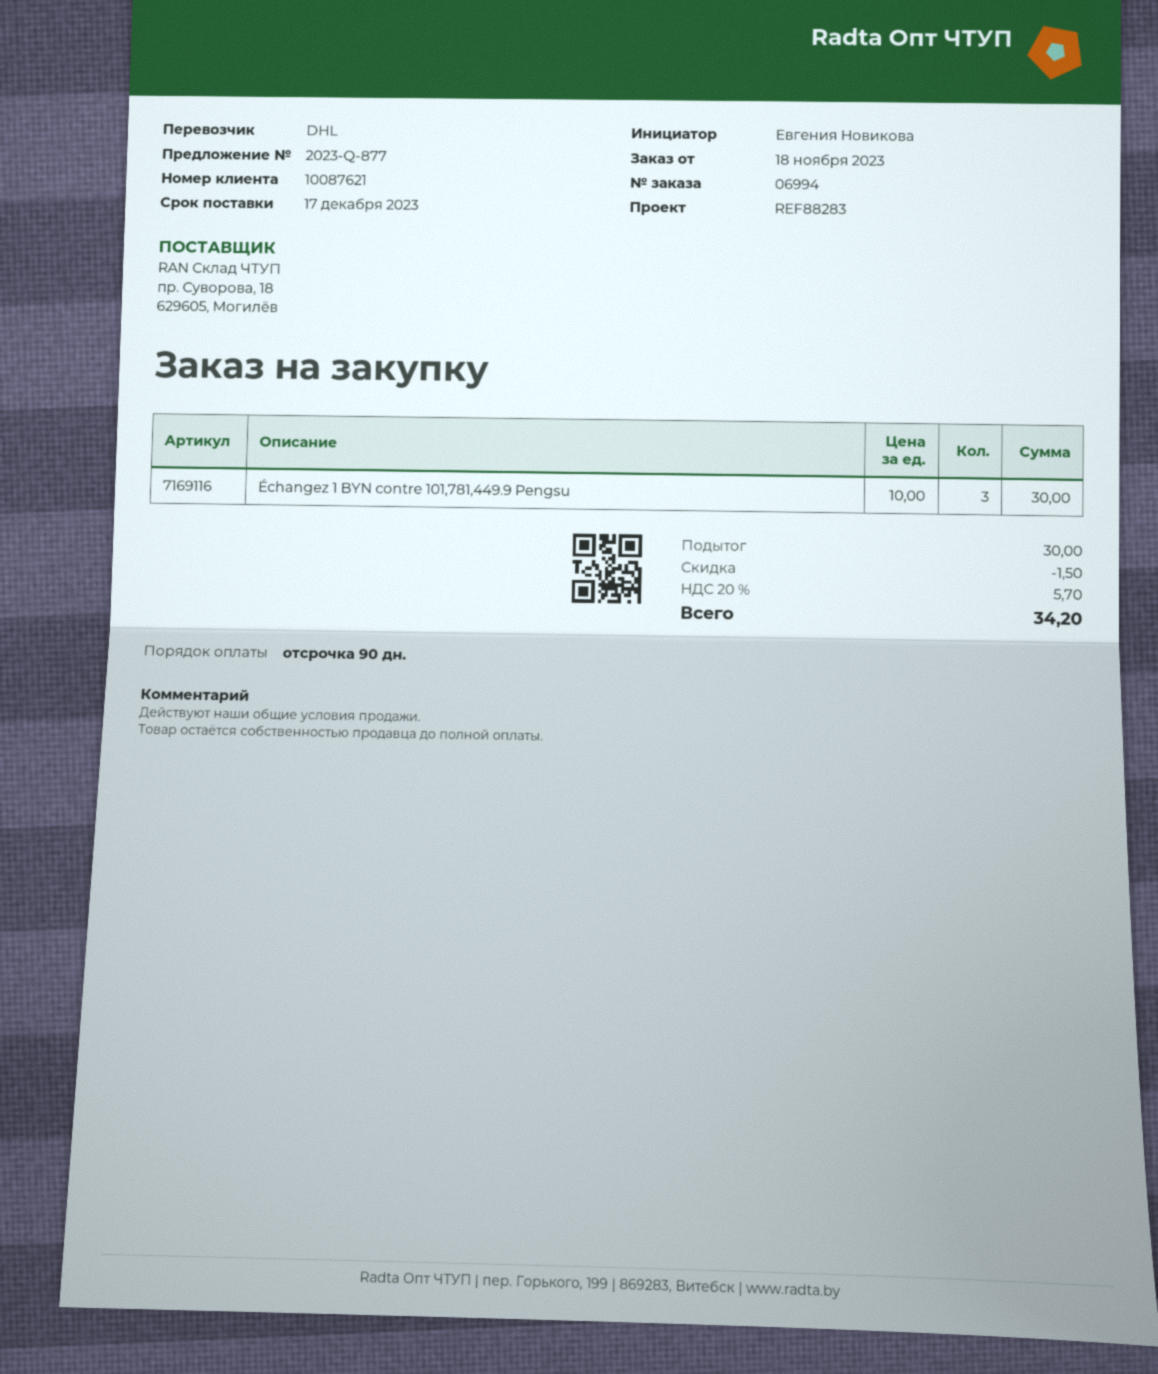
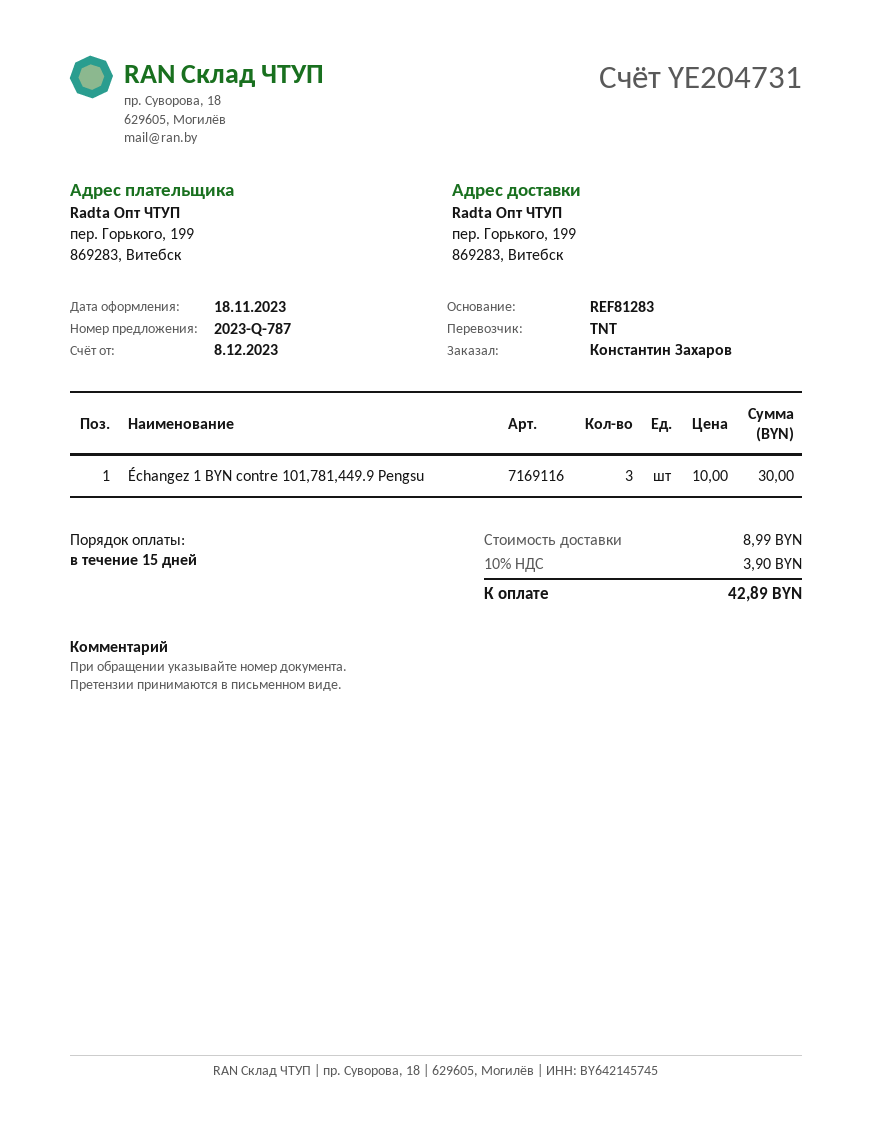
quote number: 2023-Q-877 -> 2023-Q-787
payment terms: 90 days -> 15 days
reference: REF88283 -> REF81283
ordered by: Евгения Новикова -> Константин Захаров
shipping method: DHL -> TNT
discount: 1.50 -> none
shipping: none -> 8.99
tax: 20% = 5.70 -> 10% = 3.90
total: 34.20 -> 42.89

